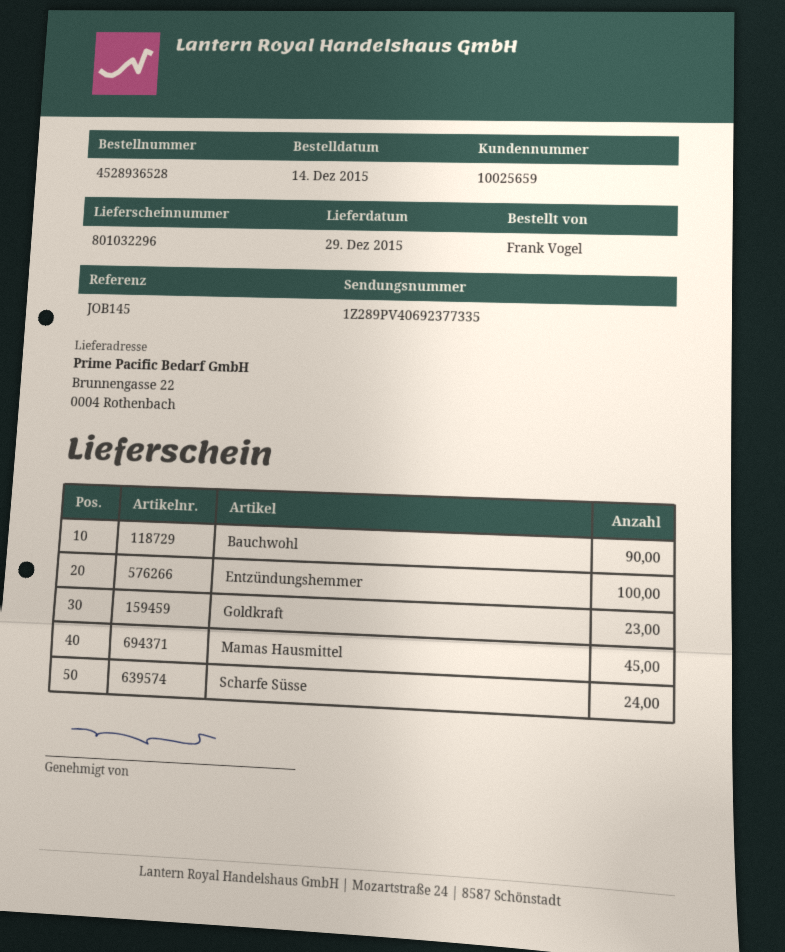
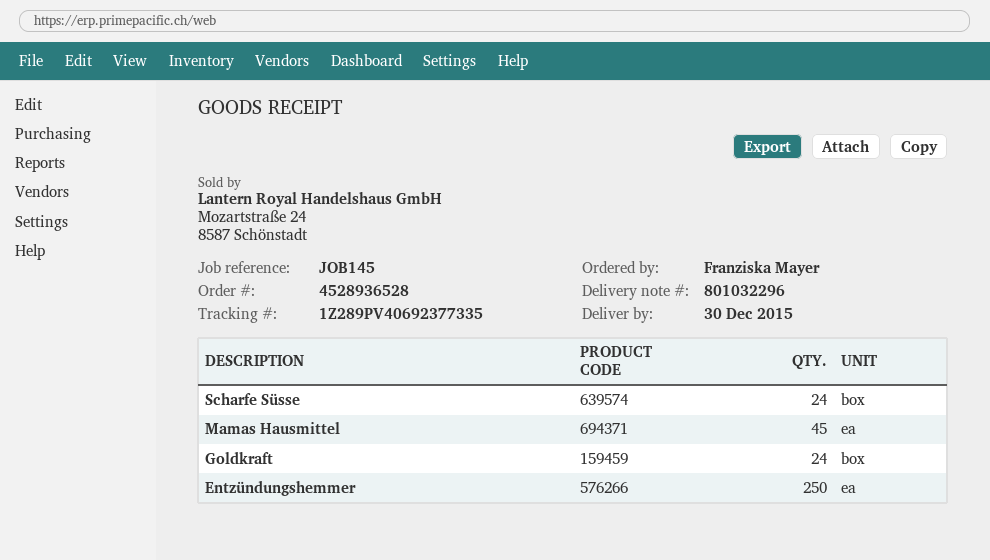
delivery date: 2015-12-29 -> 2015-12-30
ordered by: Frank Vogel -> Franziska Mayer
Bauchwohl: 90 -> none
Entzündungshemmer: 100 -> 250
Goldkraft: 23 -> 24

